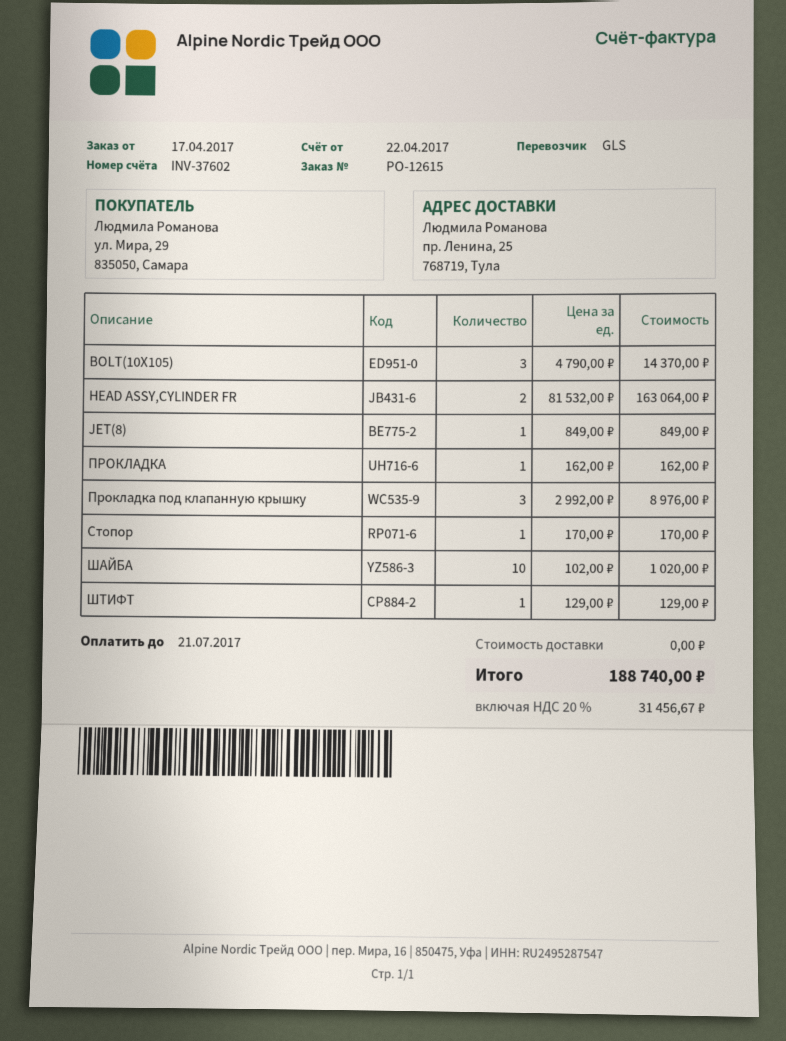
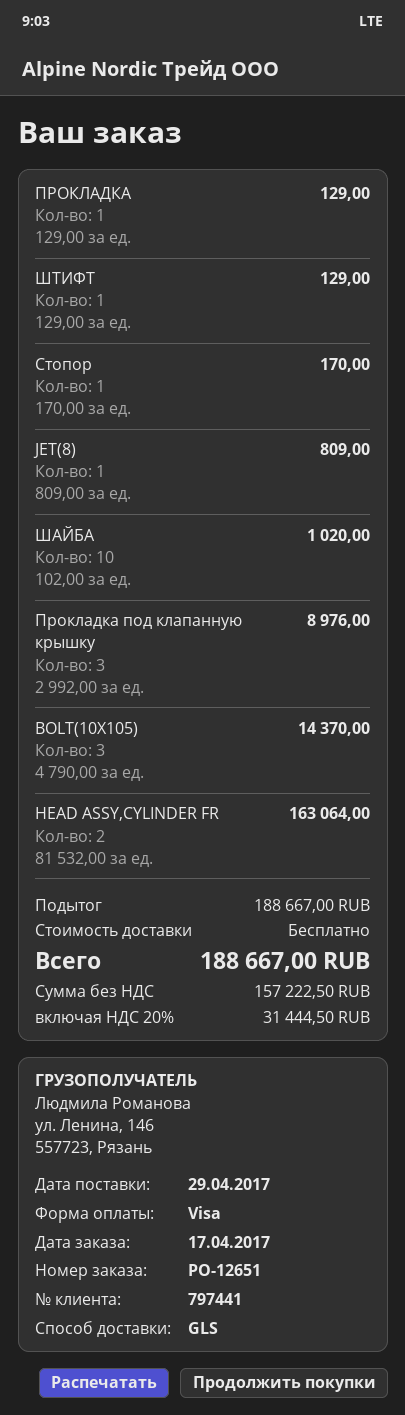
order number: PO-12615 -> PO-12651
ship to: пр. Ленина, 25, 768719, Тула -> ул. Ленина, 146, 557723, Рязань
JET(8): 1 x 849.00 = 849.00 -> 1 x 809.00 = 809.00
ПРОКЛАДКА: 1 x 162.00 = 162.00 -> 1 x 129.00 = 129.00
tax: 20% = 31456.67 -> 20% = 31444.50
total: 188740.00 -> 188667.00

